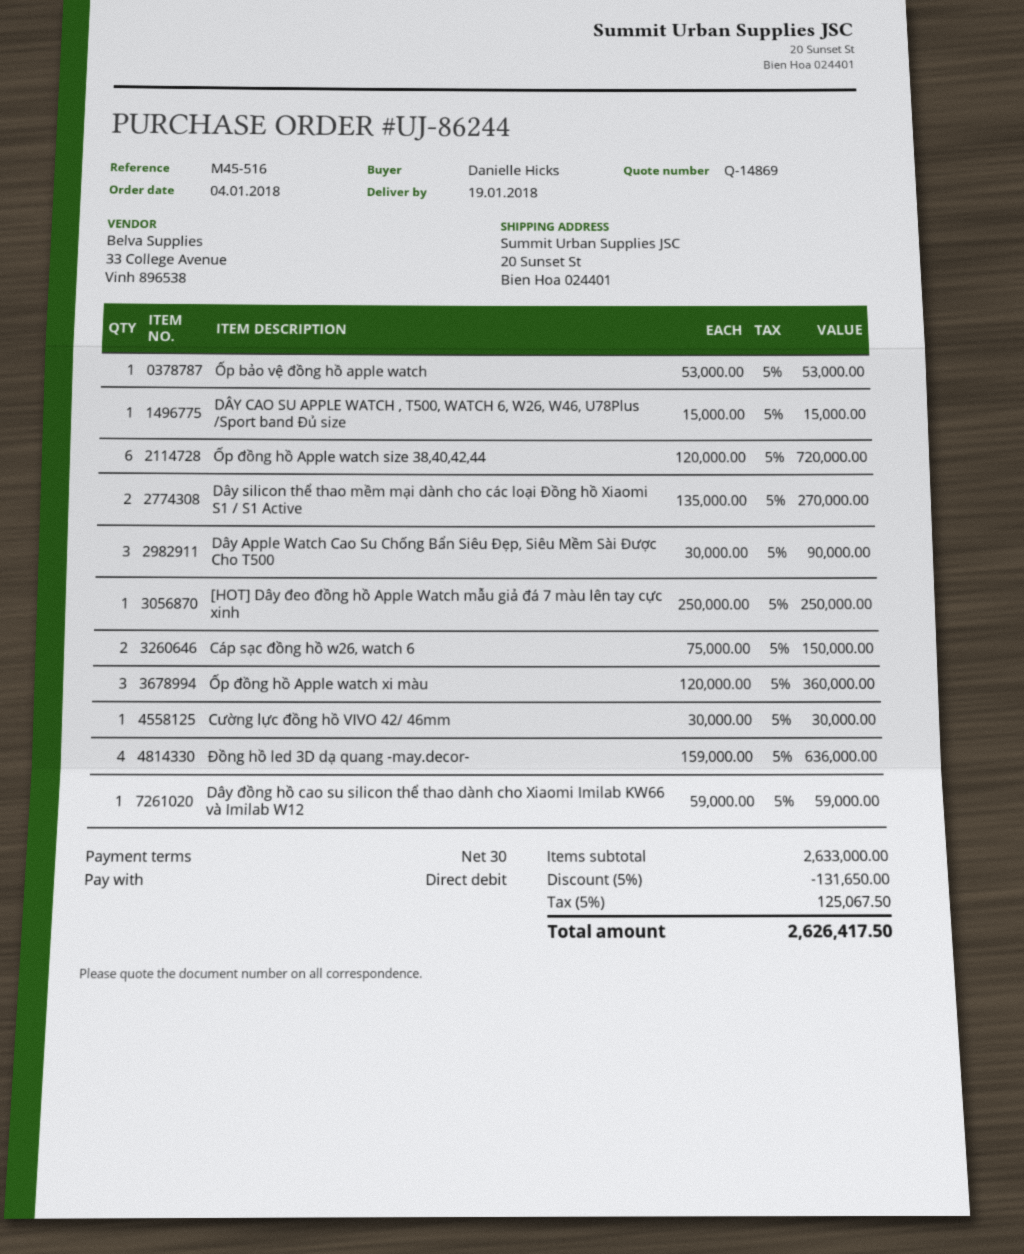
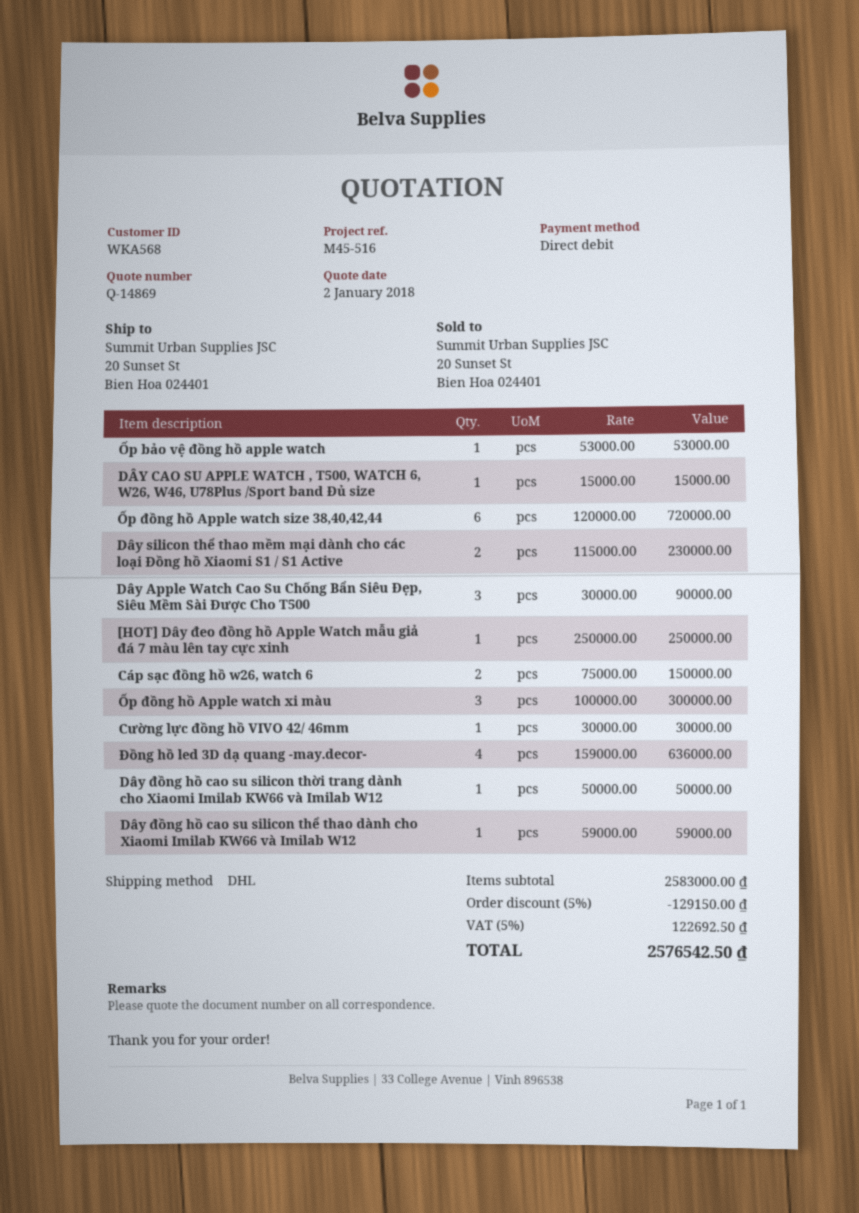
Dây silicon thể thao mềm mại dành cho các loại Đồng hồ Xiaomi S1 / S1 Active: 2 x 135000.00 = 270000.00 -> 2 x 115000.00 = 230000.00
Ốp đồng hồ Apple watch xi màu: 3 x 120000.00 = 360000.00 -> 3 x 100000.00 = 300000.00
Dây đồng hồ cao su silicon thời trang dành cho Xiaomi Imilab KW66 và Imilab W12: none -> 1 x 50000.00 = 50000.00
subtotal: 2633000.00 -> 2583000.00
discount: 5% = 131650.00 -> 5% = 129150.00
tax: 5% = 125067.50 -> 5% = 122692.50
total: 2626417.50 -> 2576542.50

